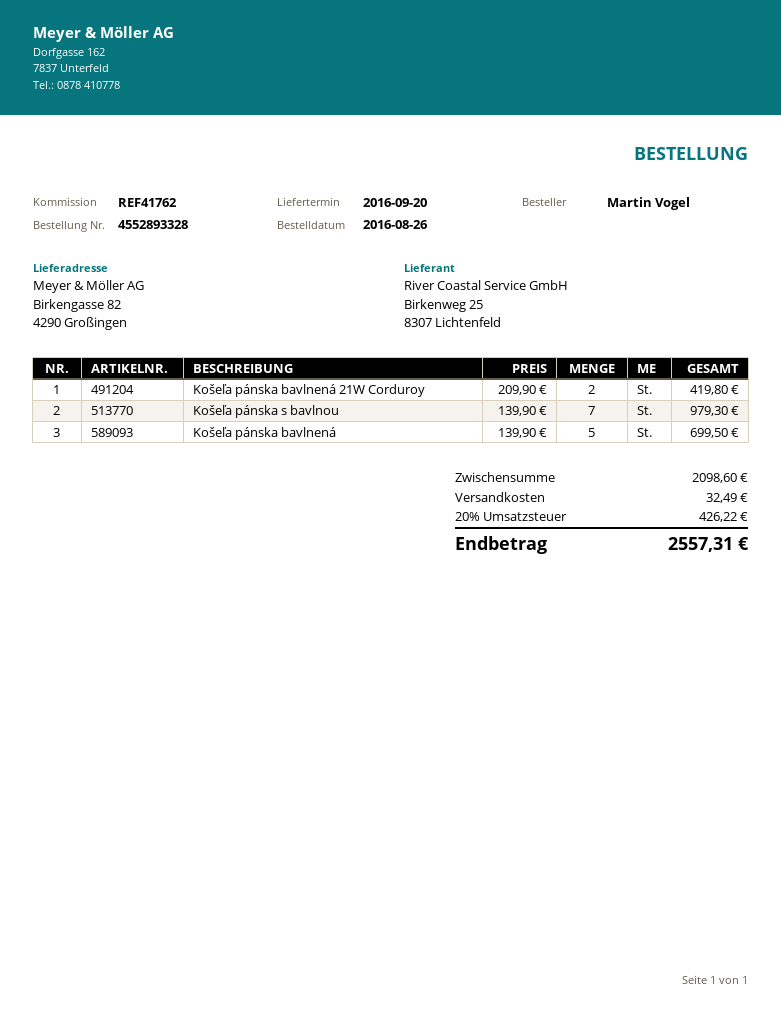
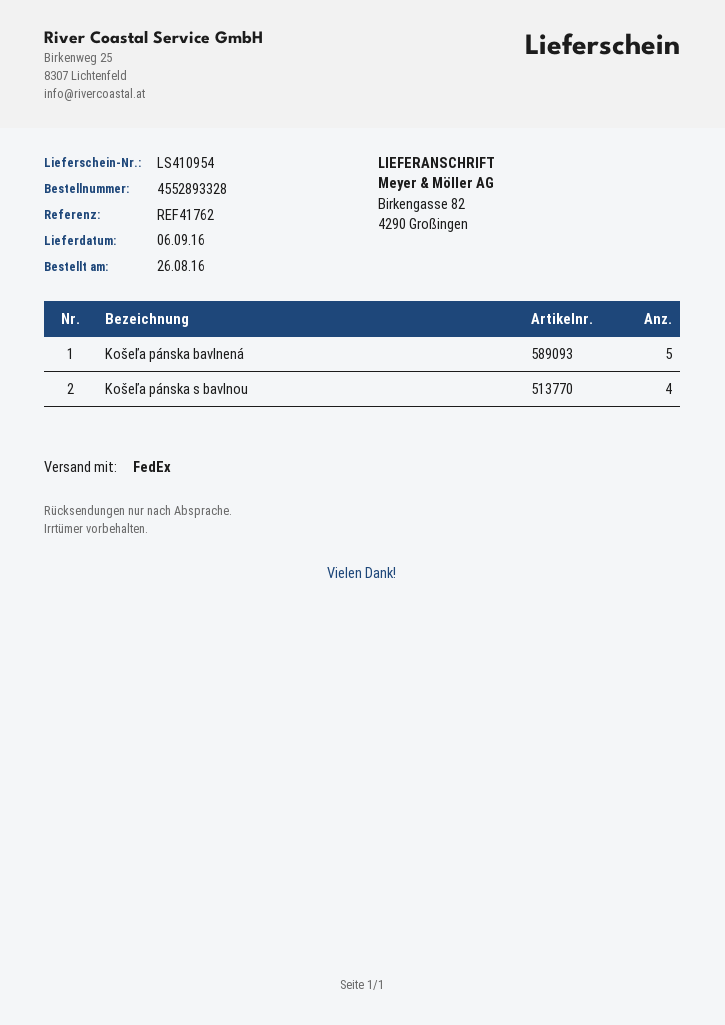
delivery date: 2016-09-20 -> 2016-09-06
Košeľa pánska bavlnená 21W Corduroy: 2 -> none
Košeľa pánska s bavlnou: 7 -> 4

